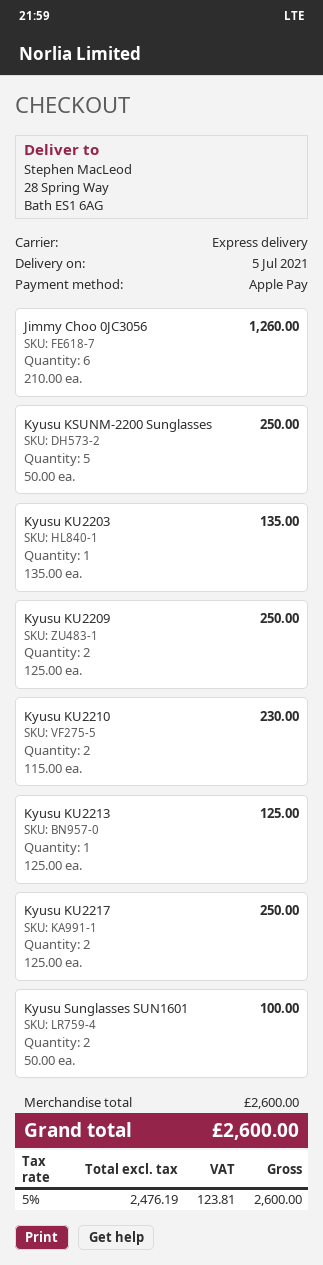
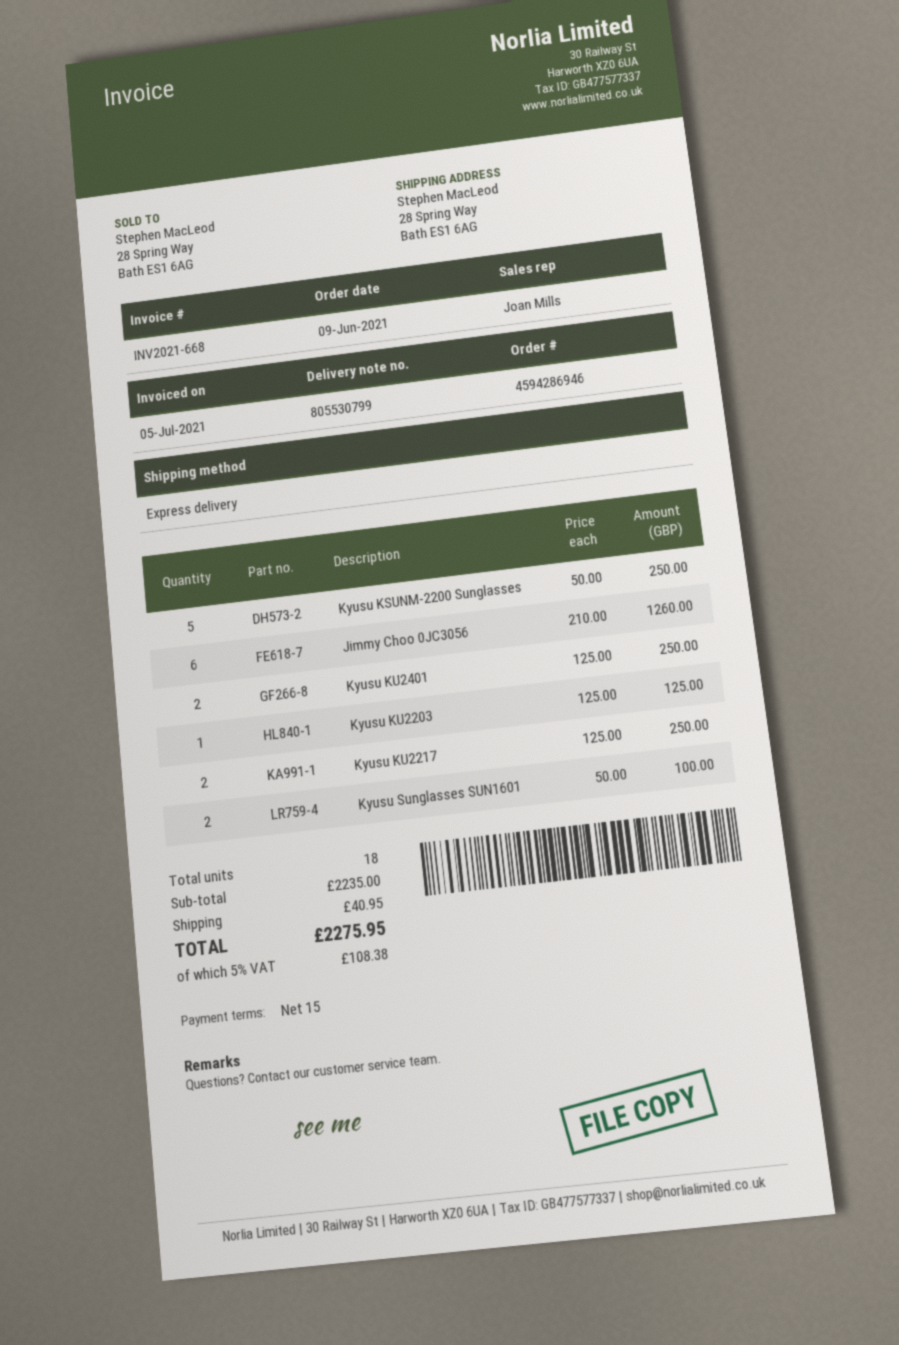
Kyusu KU2203: 1 x 135.00 = 135.00 -> 1 x 125.00 = 125.00
Kyusu KU2209: 2 x 125.00 = 250.00 -> none
Kyusu KU2210: 2 x 115.00 = 230.00 -> none
Kyusu KU2213: 1 x 125.00 = 125.00 -> none
Kyusu KU2401: none -> 2 x 125.00 = 250.00
subtotal: 2600.00 -> 2235.00
shipping: none -> 40.95
tax: 5% = 123.81 -> 5% = 108.38
total: 2600.00 -> 2275.95

